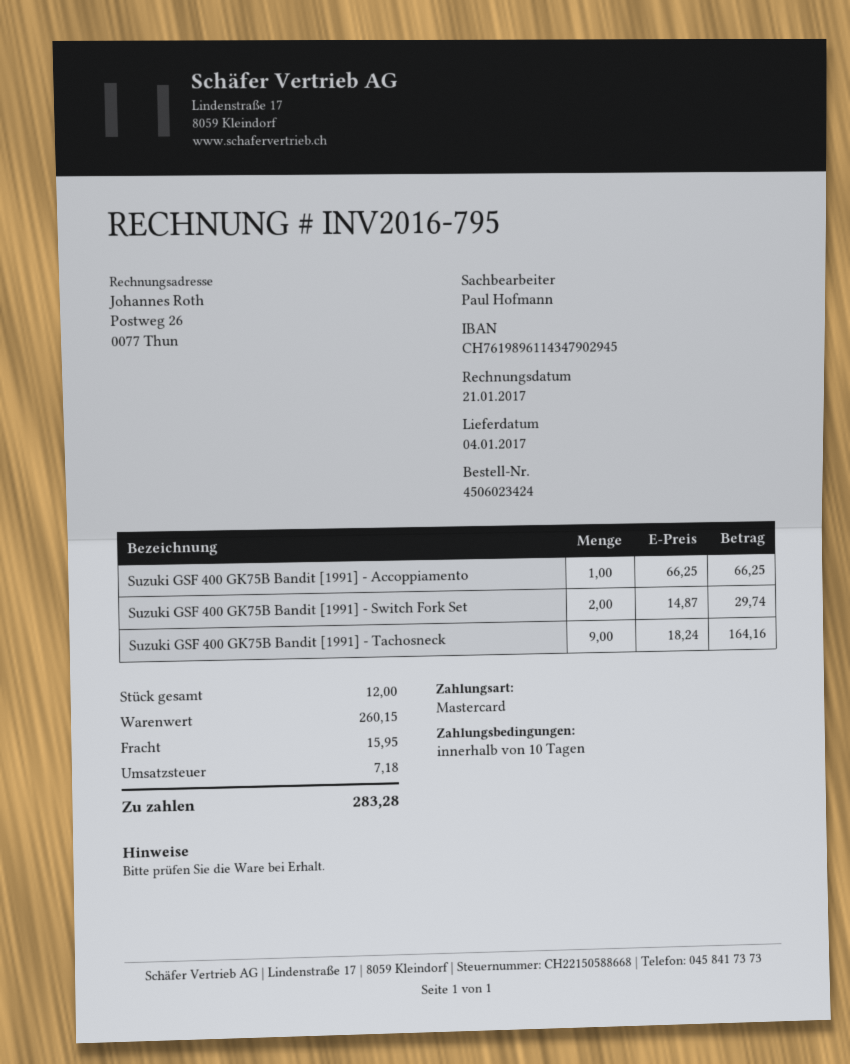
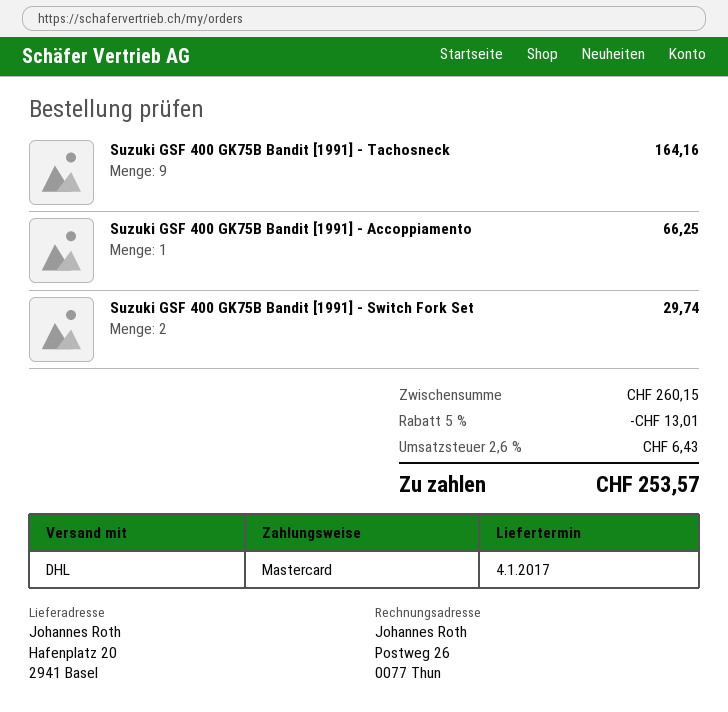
discount: none -> 5% = 13.01
shipping: 15.95 -> none
tax: 7.18 -> 6.43
total: 283.28 -> 253.57

